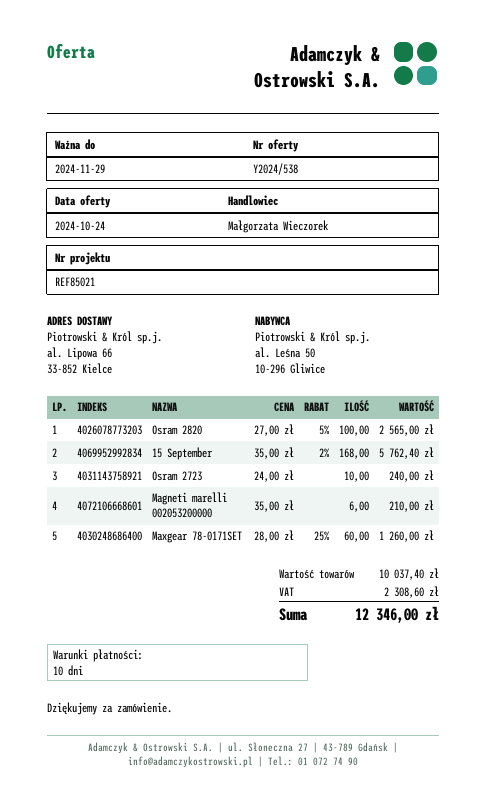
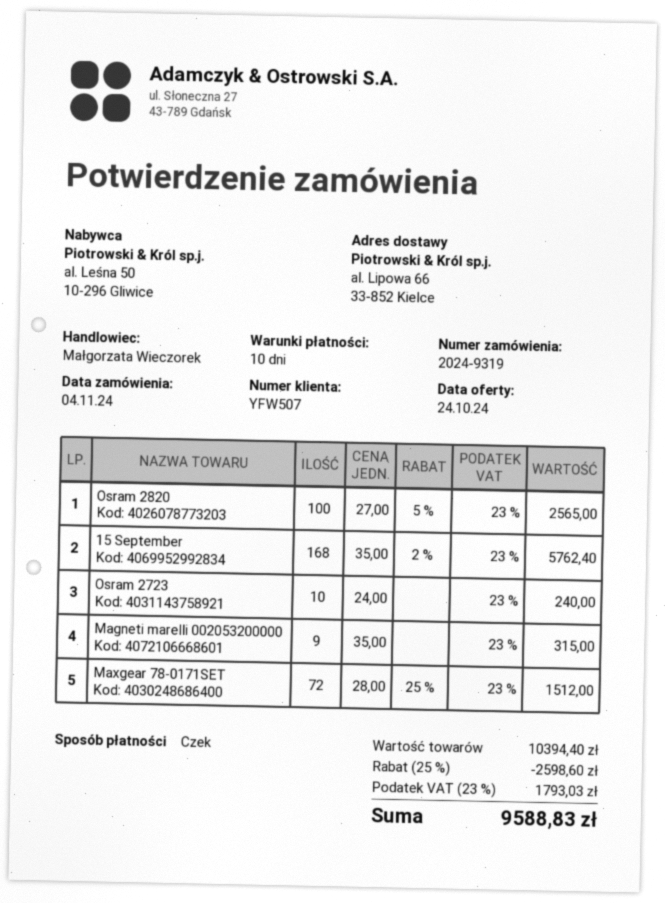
Magneti marelli 002053200000: 6 x 35.00 = 210.00 -> 9 x 35.00 = 315.00
Maxgear 78-0171SET: 60 x 28.00 - 25% = 1260.00 -> 72 x 28.00 - 25% = 1512.00
subtotal: 10037.40 -> 10394.40
discount: none -> 25% = 2598.60
tax: 2308.60 -> 1793.03
total: 12346.00 -> 9588.83

